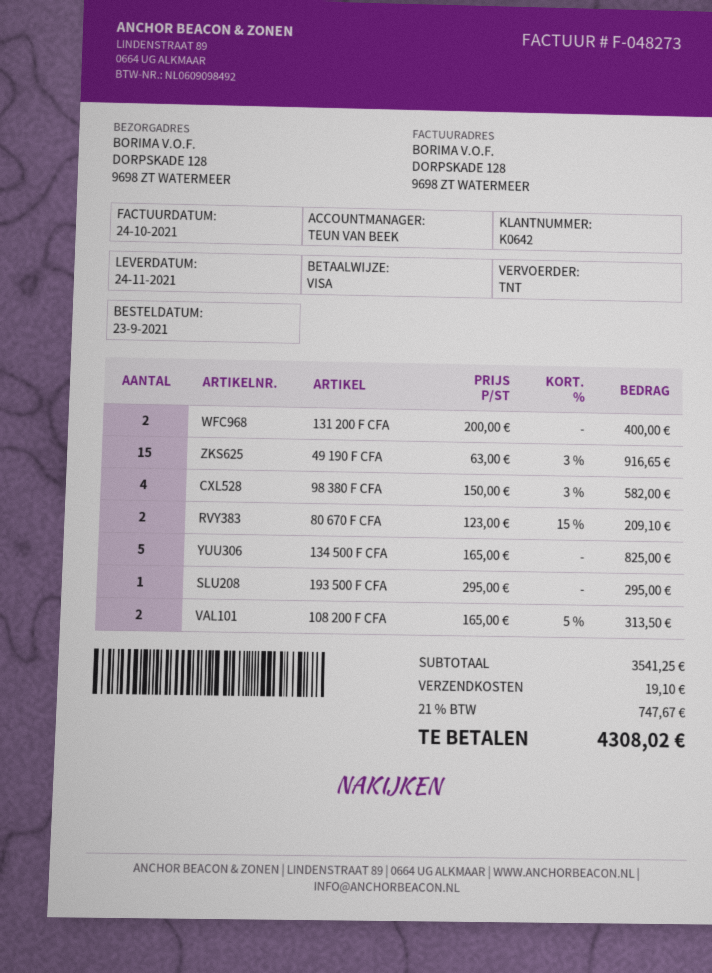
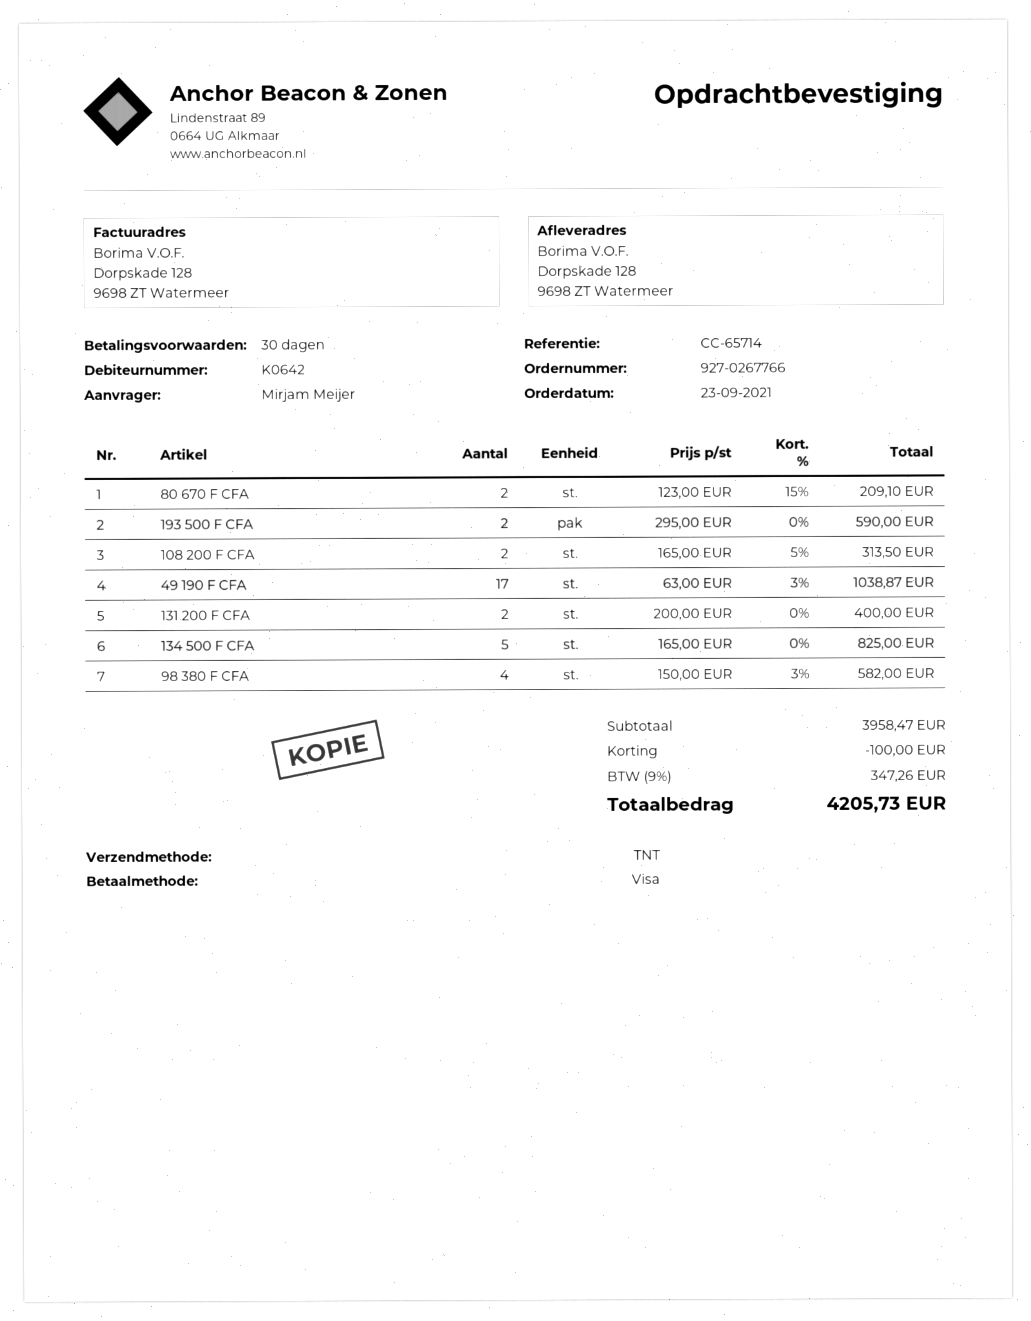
49 190 F CFA: 15 x 63.00 - 3% = 916.65 -> 17 x 63.00 - 3% = 1038.87
193 500 F CFA: 1 x 295.00 = 295.00 -> 2 x 295.00 = 590.00
subtotal: 3541.25 -> 3958.47
discount: none -> 100.00
shipping: 19.10 -> none
tax: 21% = 747.67 -> 9% = 347.26
total: 4308.02 -> 4205.73

